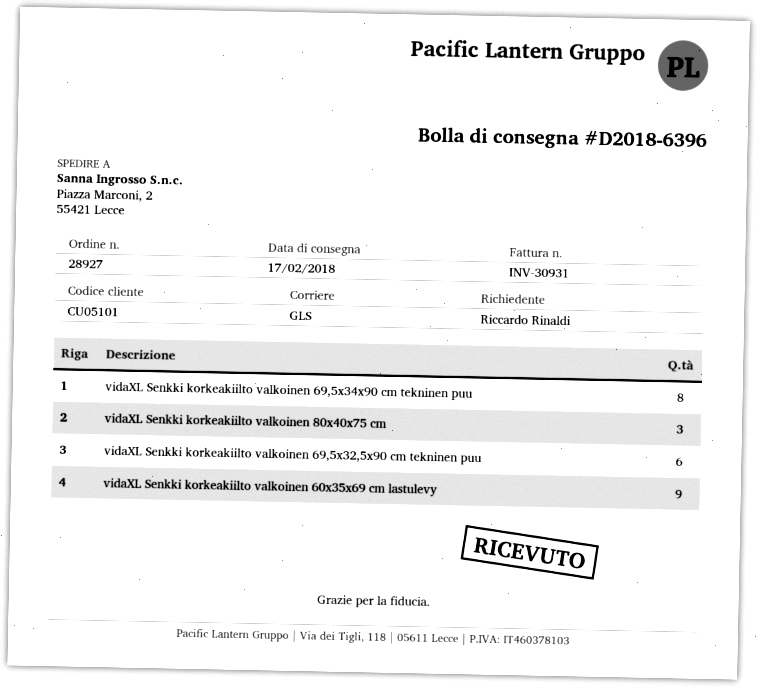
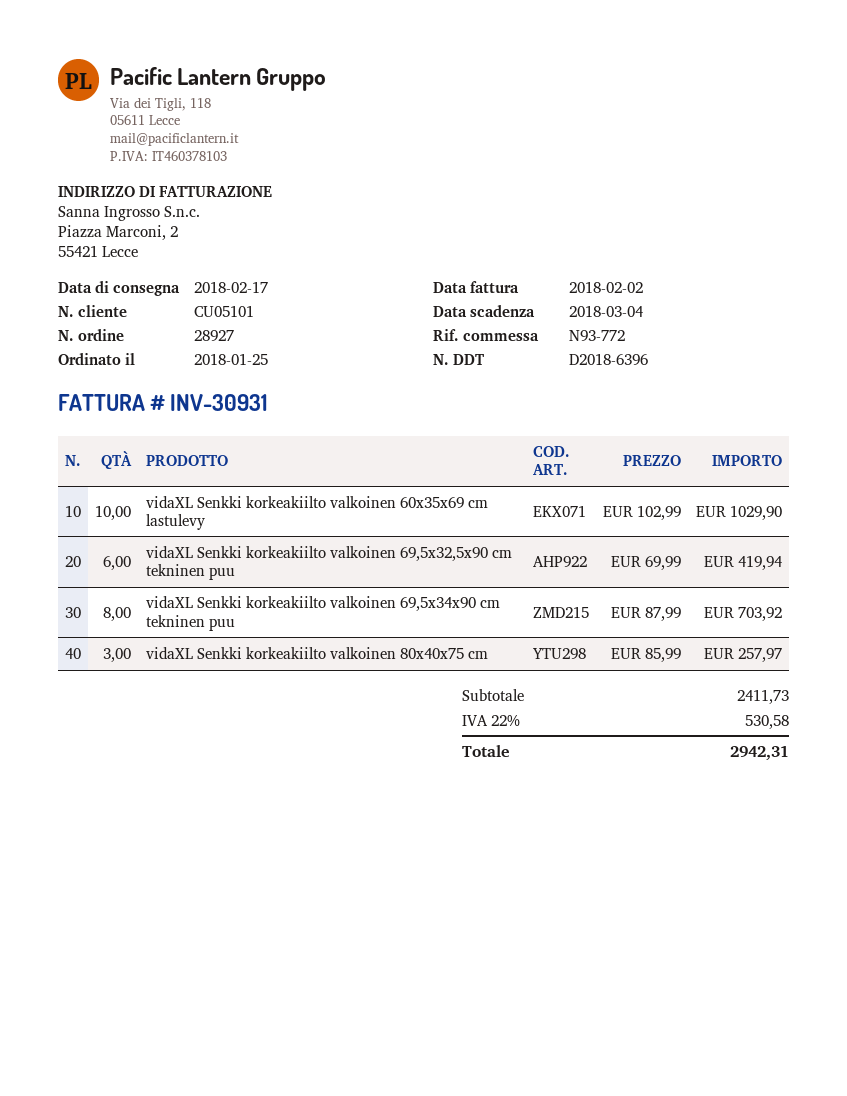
vidaXL Senkki korkeakiilto valkoinen 60x35x69 cm lastulevy: 9 -> 10

